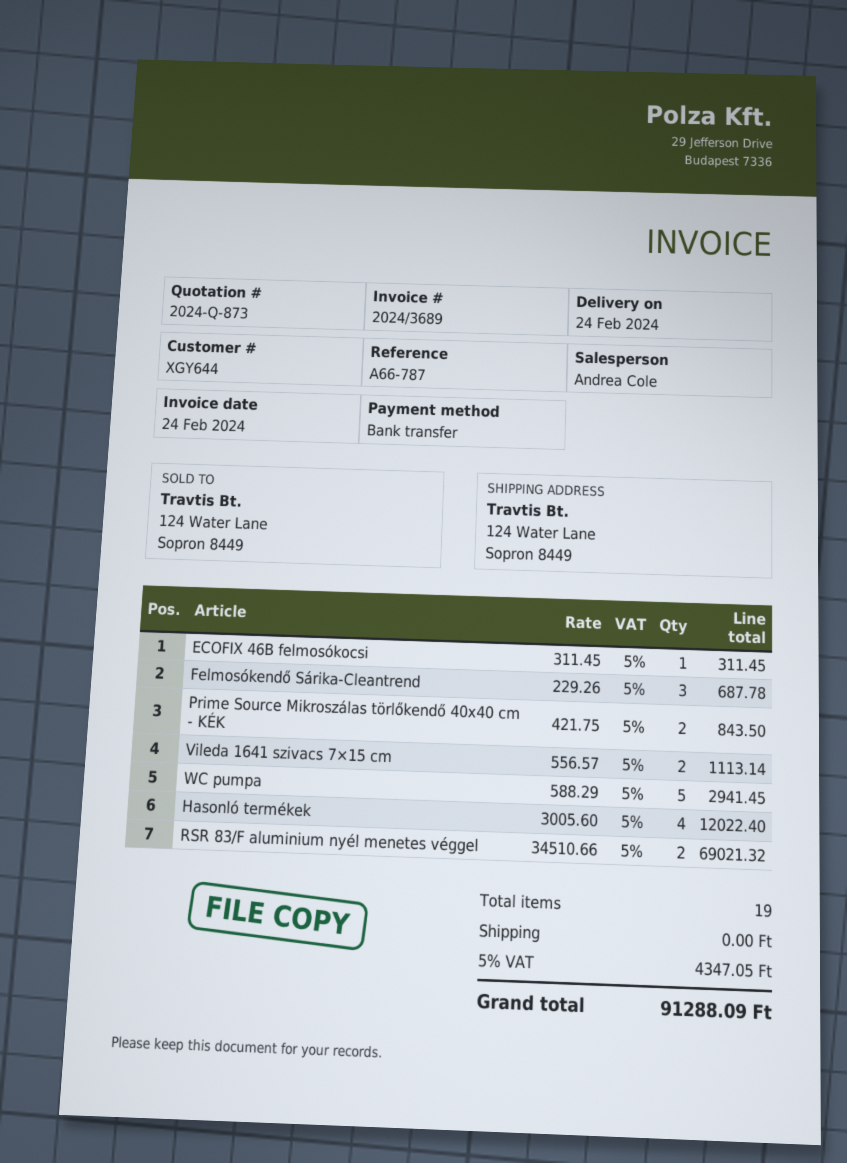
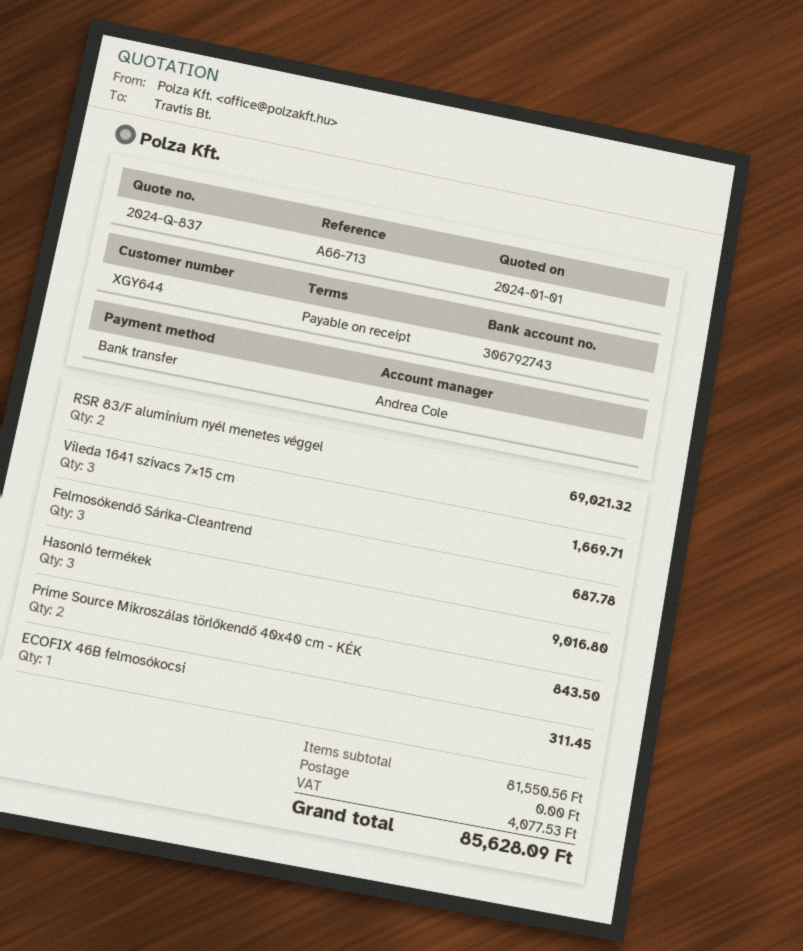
quote number: 2024-Q-873 -> 2024-Q-837
reference: A66-787 -> A66-713
Vileda 1641 szivacs 7×15 cm: 2 for 1113.14 -> 3 for 1669.71
WC pumpa: 5 for 2941.45 -> none
Hasonló termékek: 4 for 12022.40 -> 3 for 9016.80
tax: 4347.05 -> 4077.53
total: 91288.09 -> 85628.09

